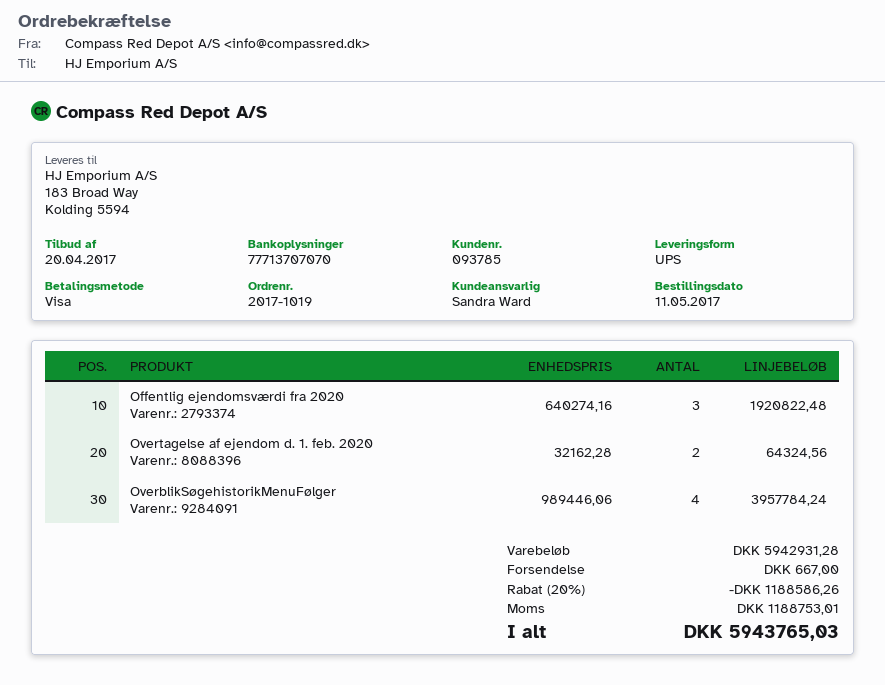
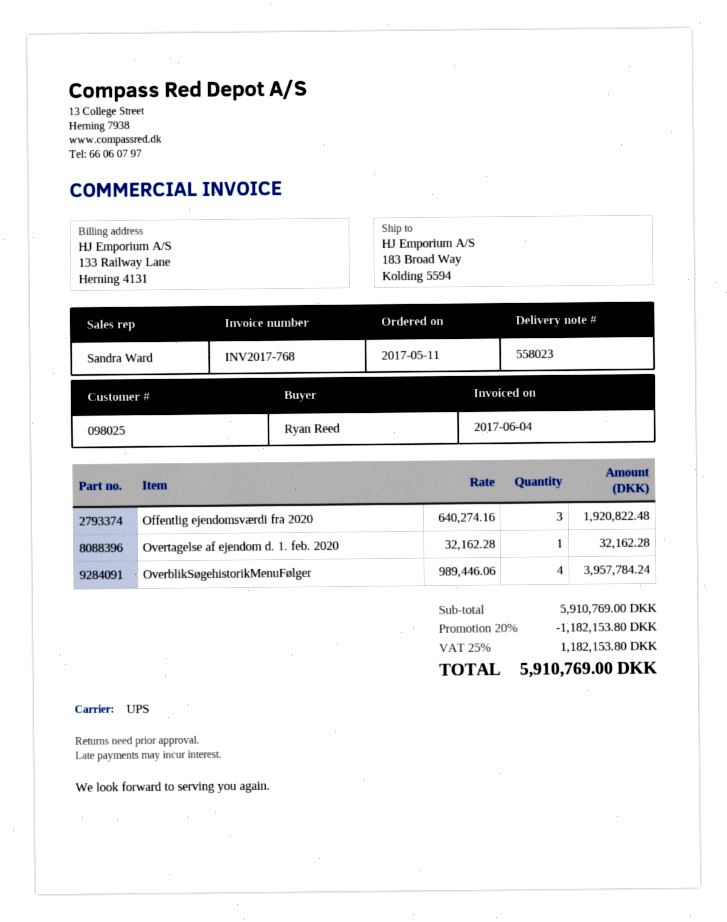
customer number: 093785 -> 098025
Overtagelse af ejendom d. 1. feb. 2020: 2 x 32162.28 = 64324.56 -> 1 x 32162.28 = 32162.28
subtotal: 5942931.28 -> 5910769.00
discount: 20% = 1188586.26 -> 20% = 1182153.80
shipping: 667.00 -> none
tax: 1188753.01 -> 1182153.80
total: 5943765.03 -> 5910769.00

